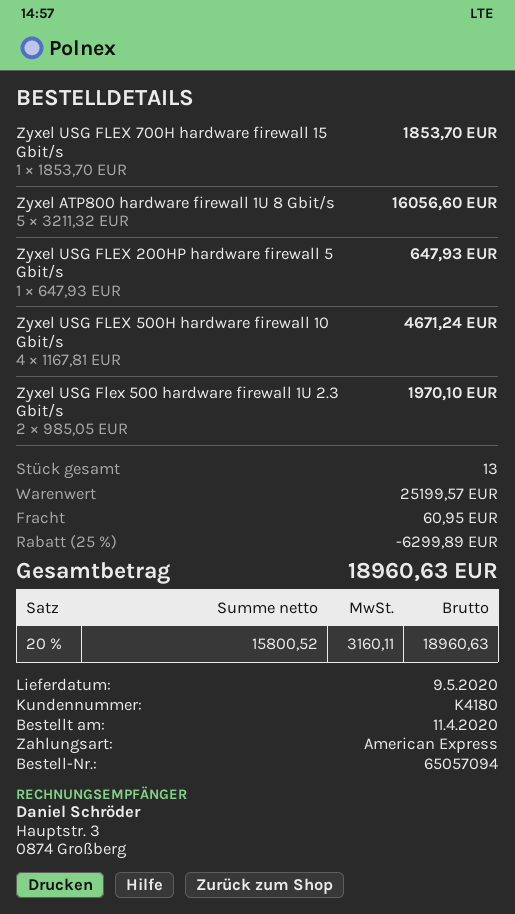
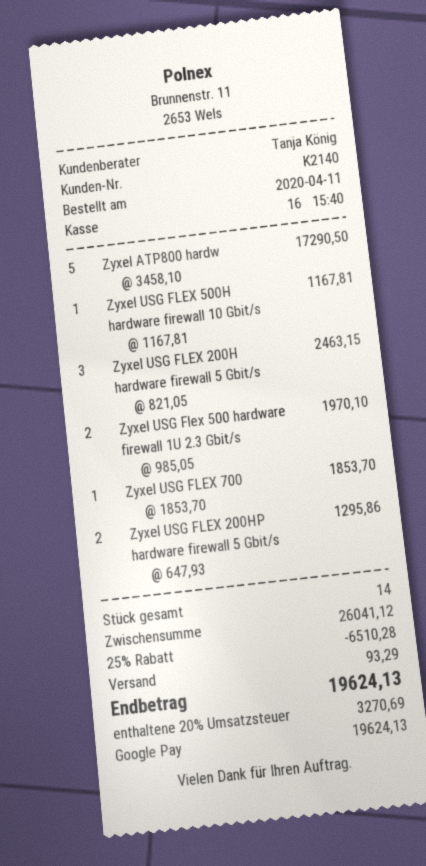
customer number: K4180 -> K2140
payment method: American Express -> Google Pay
Zyxel ATP800 hardware firewall 1U 8 Gbit/s: 5 x 3211.32 = 16056.60 -> 5 x 3458.10 = 17290.50
Zyxel USG FLEX 200HP hardware firewall 5 Gbit/s: 1 x 647.93 = 647.93 -> 2 x 647.93 = 1295.86
Zyxel USG FLEX 500H hardware firewall 10 Gbit/s: 4 x 1167.81 = 4671.24 -> 1 x 1167.81 = 1167.81
Zyxel USG FLEX 200H hardware firewall 5 Gbit/s: none -> 3 x 821.05 = 2463.15
total quantity: 13 -> 14
subtotal: 25199.57 -> 26041.12
discount: 25% = 6299.89 -> 25% = 6510.28
shipping: 60.95 -> 93.29
tax: 20% = 3160.11 -> 20% = 3270.69
total: 18960.63 -> 19624.13

